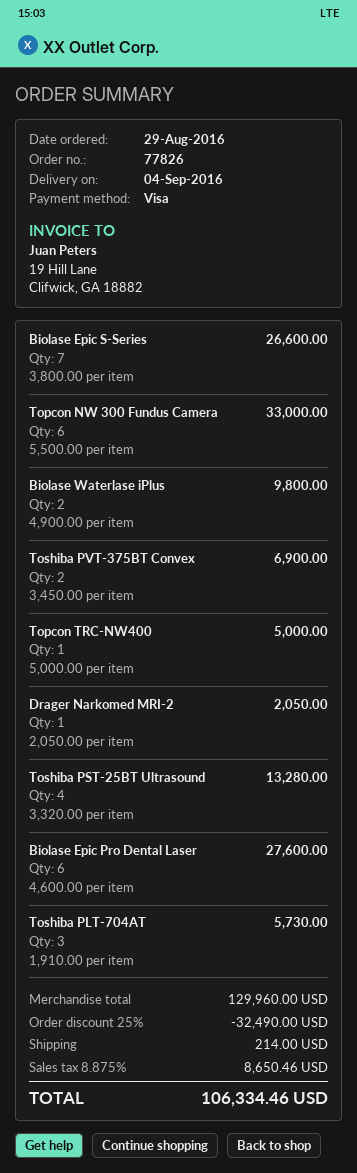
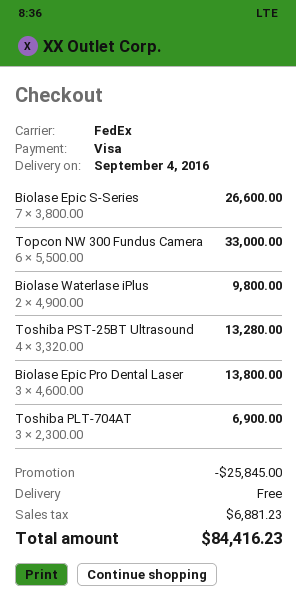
Toshiba PVT-375BT Convex: 2 x 3450.00 = 6900.00 -> none
Topcon TRC-NW400: 1 x 5000.00 = 5000.00 -> none
Drager Narkomed MRI-2: 1 x 2050.00 = 2050.00 -> none
Biolase Epic Pro Dental Laser: 6 x 4600.00 = 27600.00 -> 3 x 4600.00 = 13800.00
Toshiba PLT-704AT: 3 x 1910.00 = 5730.00 -> 3 x 2300.00 = 6900.00
discount: 32490.00 -> 25845.00
shipping: 214.00 -> 0.00
tax: 8650.46 -> 6881.23
total: 106334.46 -> 84416.23

